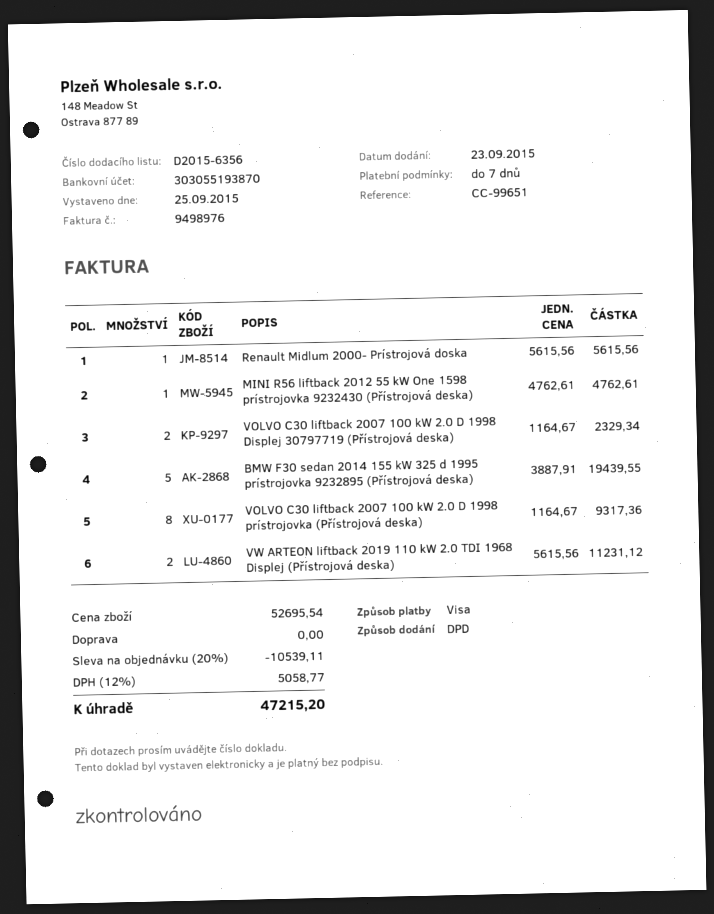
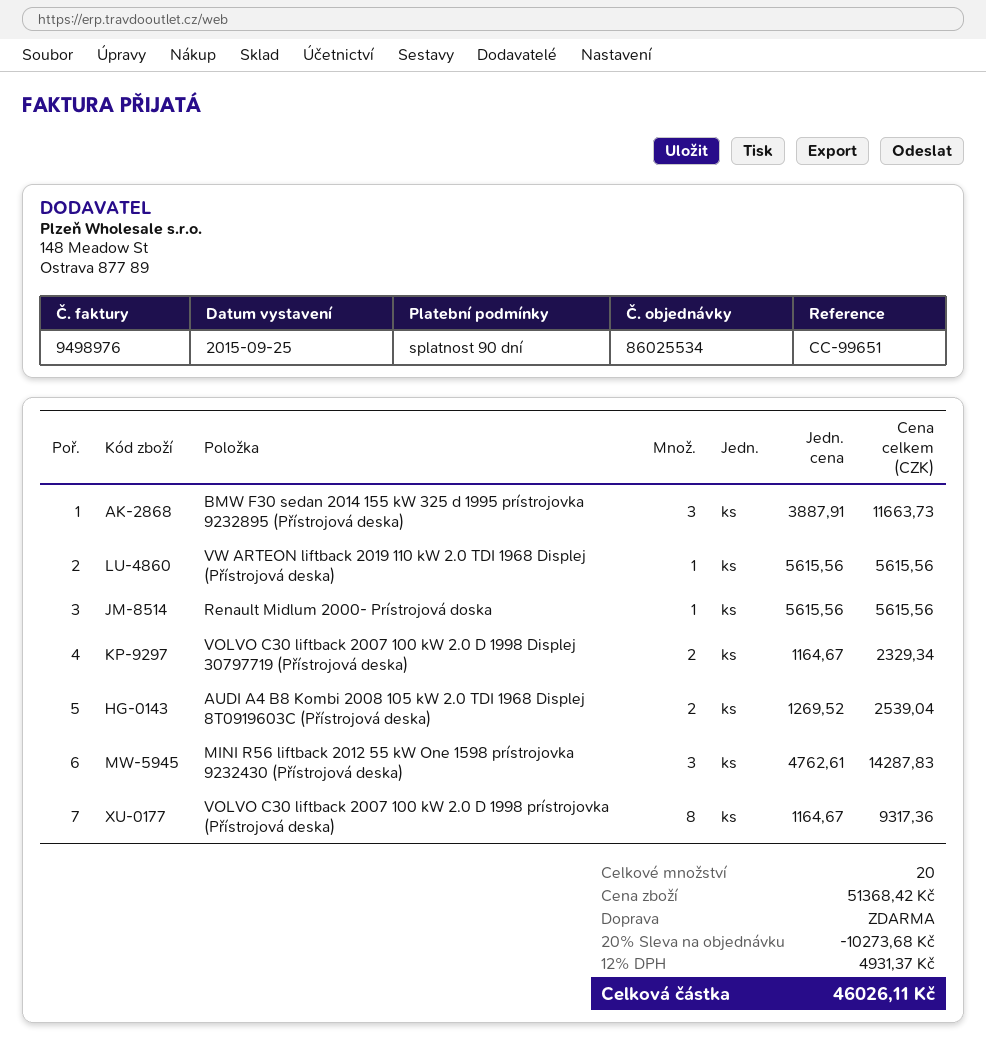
payment terms: 7 days -> 90 days
MINI R56 liftback 2012 55 kW One 1598 prístrojovka 9232430 (Přístrojová deska): 1 x 4762.61 = 4762.61 -> 3 x 4762.61 = 14287.83
BMW F30 sedan 2014 155 kW 325 d 1995 prístrojovka 9232895 (Přístrojová deska): 5 x 3887.91 = 19439.55 -> 3 x 3887.91 = 11663.73
VW ARTEON liftback 2019 110 kW 2.0 TDI 1968 Displej (Přístrojová deska): 2 x 5615.56 = 11231.12 -> 1 x 5615.56 = 5615.56
AUDI A4 B8 Kombi 2008 105 kW 2.0 TDI 1968 Displej 8T0919603C (Přístrojová deska): none -> 2 x 1269.52 = 2539.04
subtotal: 52695.54 -> 51368.42
discount: 20% = 10539.11 -> 20% = 10273.68
tax: 12% = 5058.77 -> 12% = 4931.37
total: 47215.20 -> 46026.11

